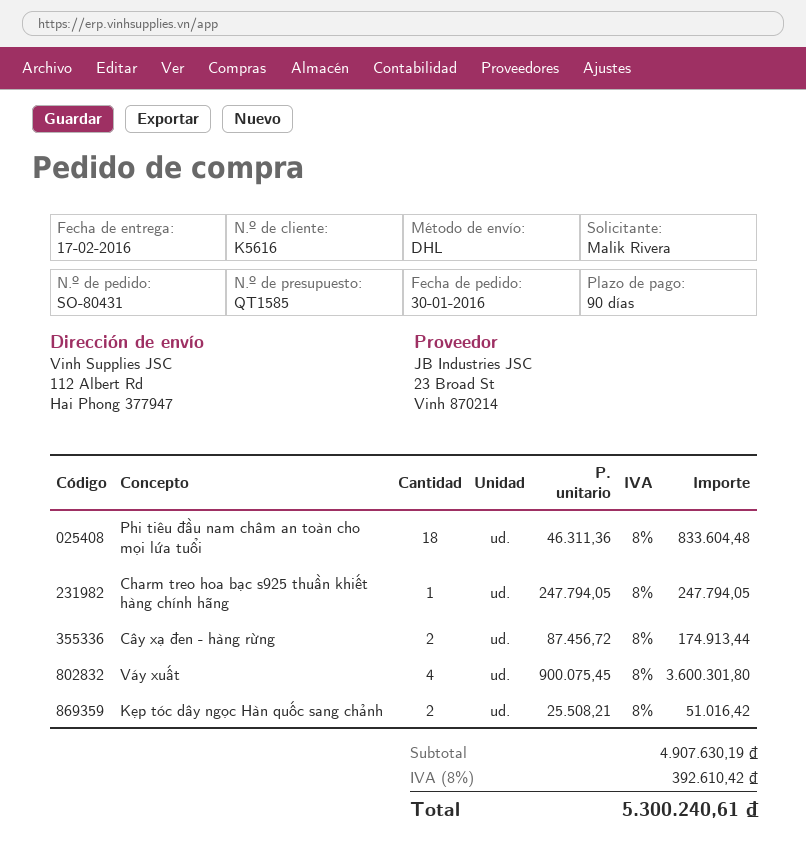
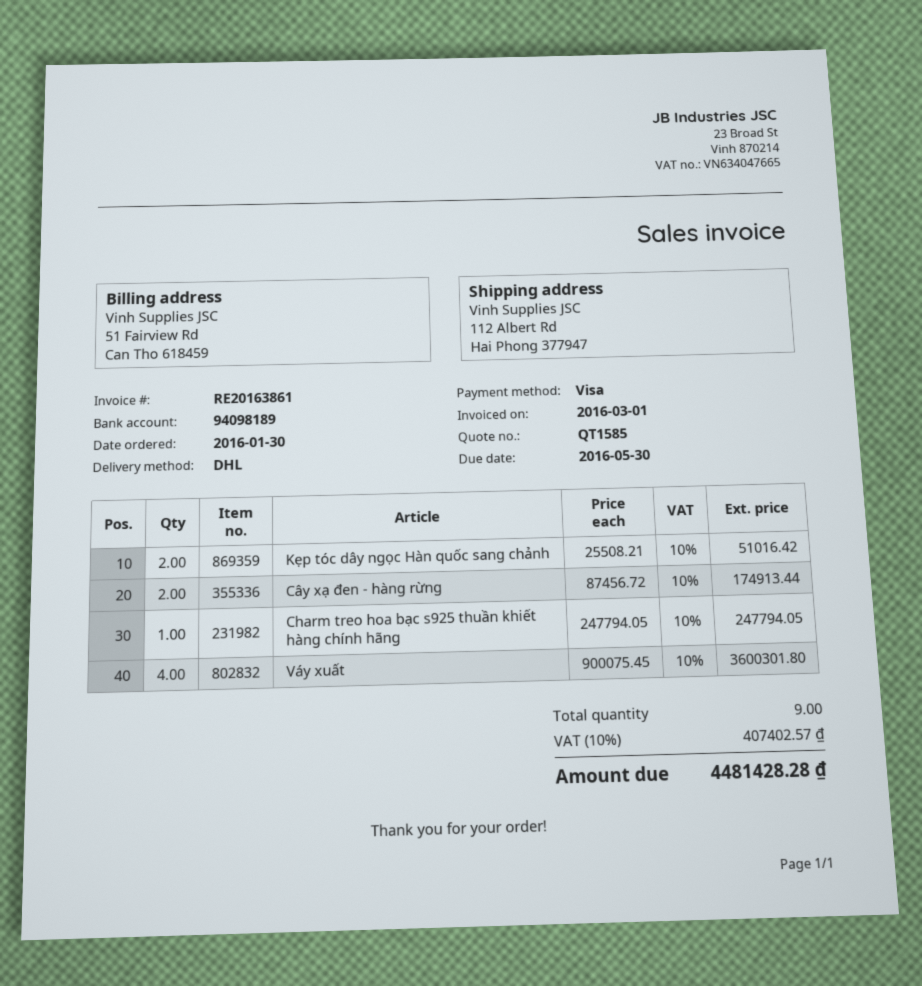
Phi tiêu đầu nam châm an toàn cho mọi lứa tuổi: 18 x 46311.36 = 833604.48 -> none
tax: 8% = 392610.42 -> 10% = 407402.57
total: 5300240.61 -> 4481428.28

